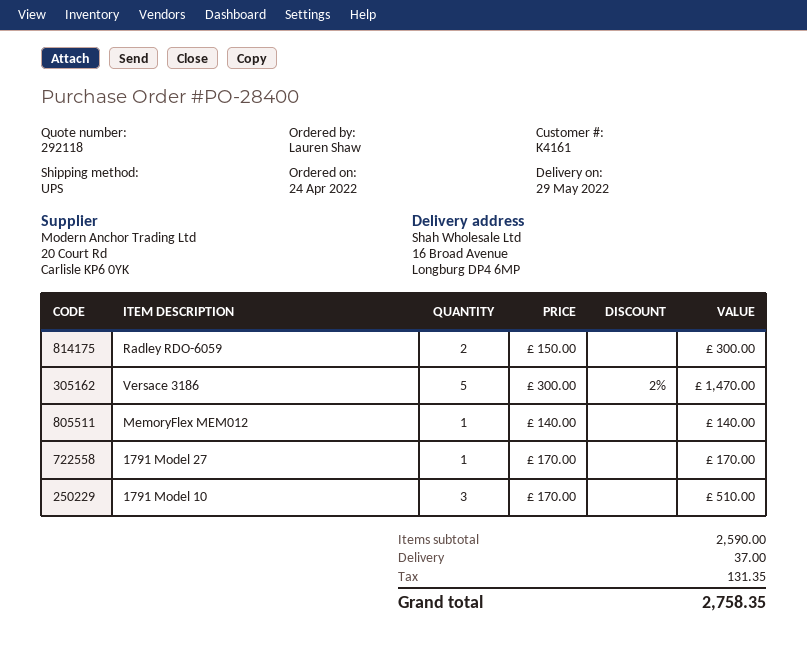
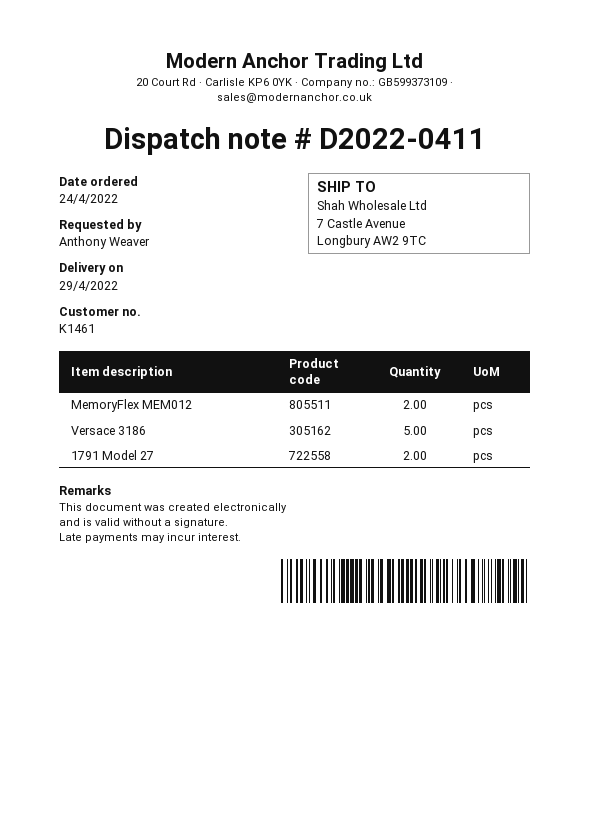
delivery date: 2022-05-29 -> 2022-04-29
customer number: K4161 -> K1461
ordered by: Lauren Shaw -> Anthony Weaver
ship to: 16 Broad Avenue, Longburg DP4 6MP -> 7 Castle Avenue, Longbury AW2 9TC
Radley RDO-6059: 2 -> none
MemoryFlex MEM012: 1 -> 2
1791 Model 27: 1 -> 2
1791 Model 10: 3 -> none

